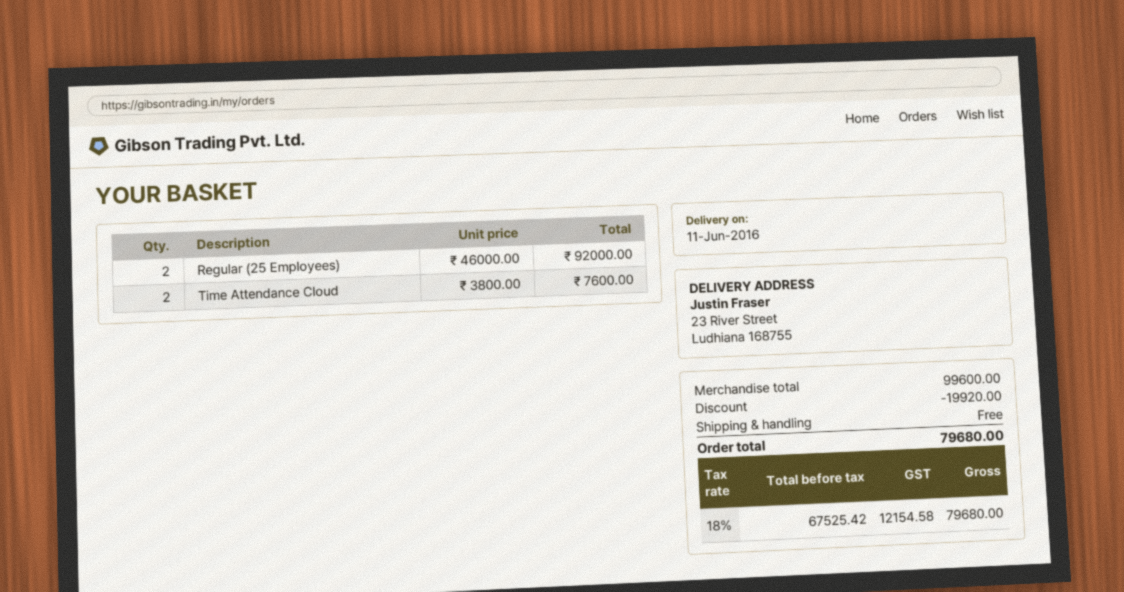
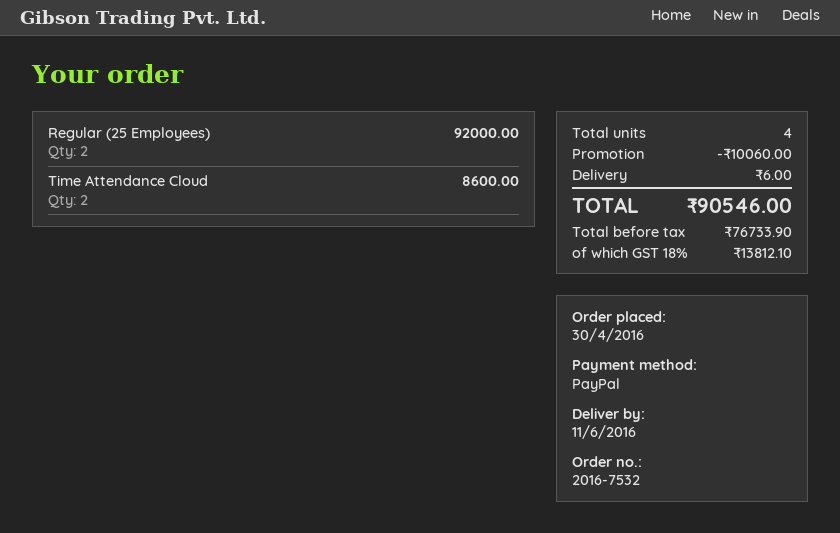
Time Attendance Cloud: 2 for 7600.00 -> 2 for 8600.00
discount: 19920.00 -> 10060.00
shipping: 0.00 -> 6.00
net: 67525.42 -> 76733.90
tax: 18% = 12154.58 -> 18% = 13812.10
total: 79680.00 -> 90546.00

